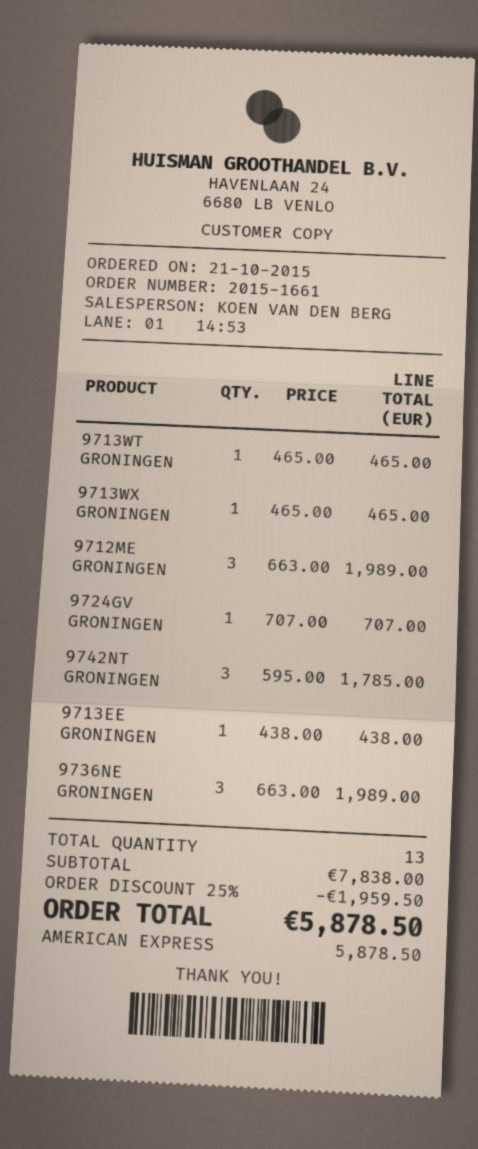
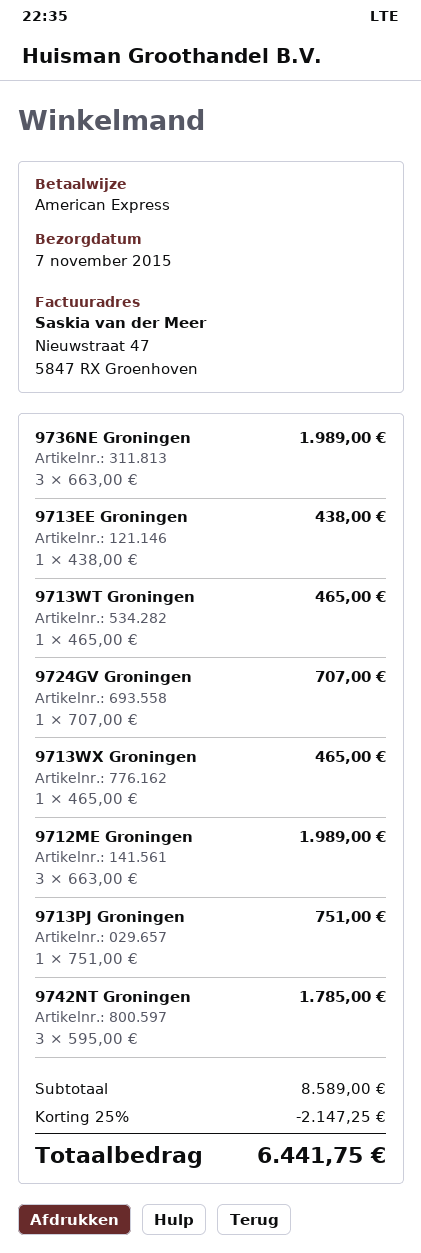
9713PJ Groningen: none -> 1 x 751.00 = 751.00
subtotal: 7838.00 -> 8589.00
discount: 25% = 1959.50 -> 25% = 2147.25
total: 5878.50 -> 6441.75

